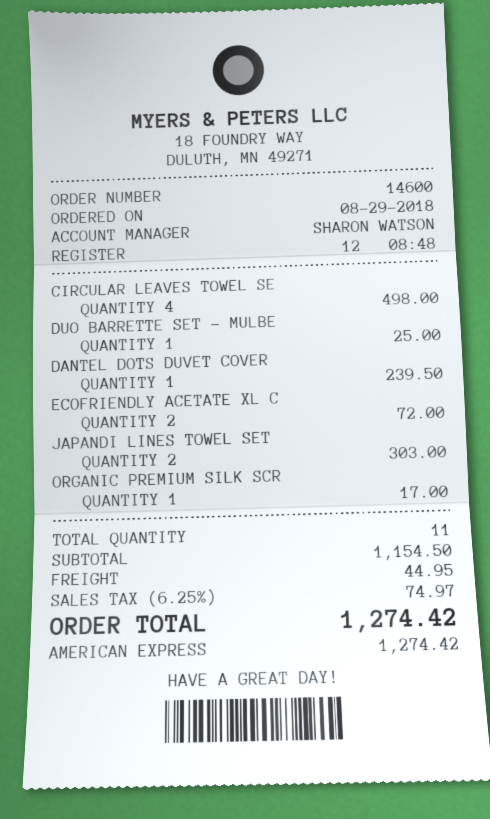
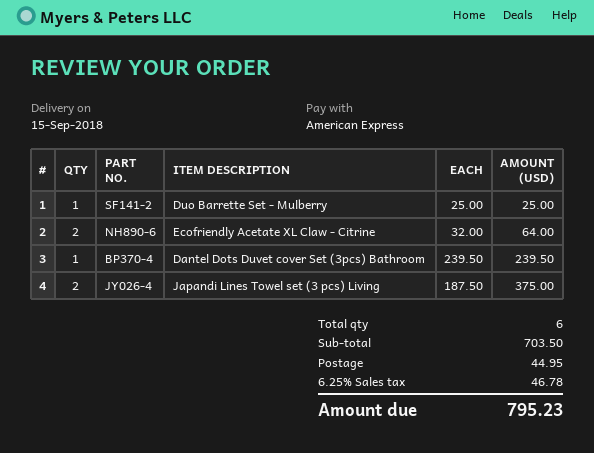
CIRCULAR LEAVES TOWEL SE: 4 for 498.00 -> none
ECOFRIENDLY ACETATE XL C: 2 for 72.00 -> 2 for 64.00
JAPANDI LINES TOWEL SET: 2 for 303.00 -> 2 for 375.00
ORGANIC PREMIUM SILK SCR: 1 for 17.00 -> none
total quantity: 11 -> 6
subtotal: 1154.50 -> 703.50
tax: 6.25% = 74.97 -> 6.25% = 46.78
total: 1274.42 -> 795.23

